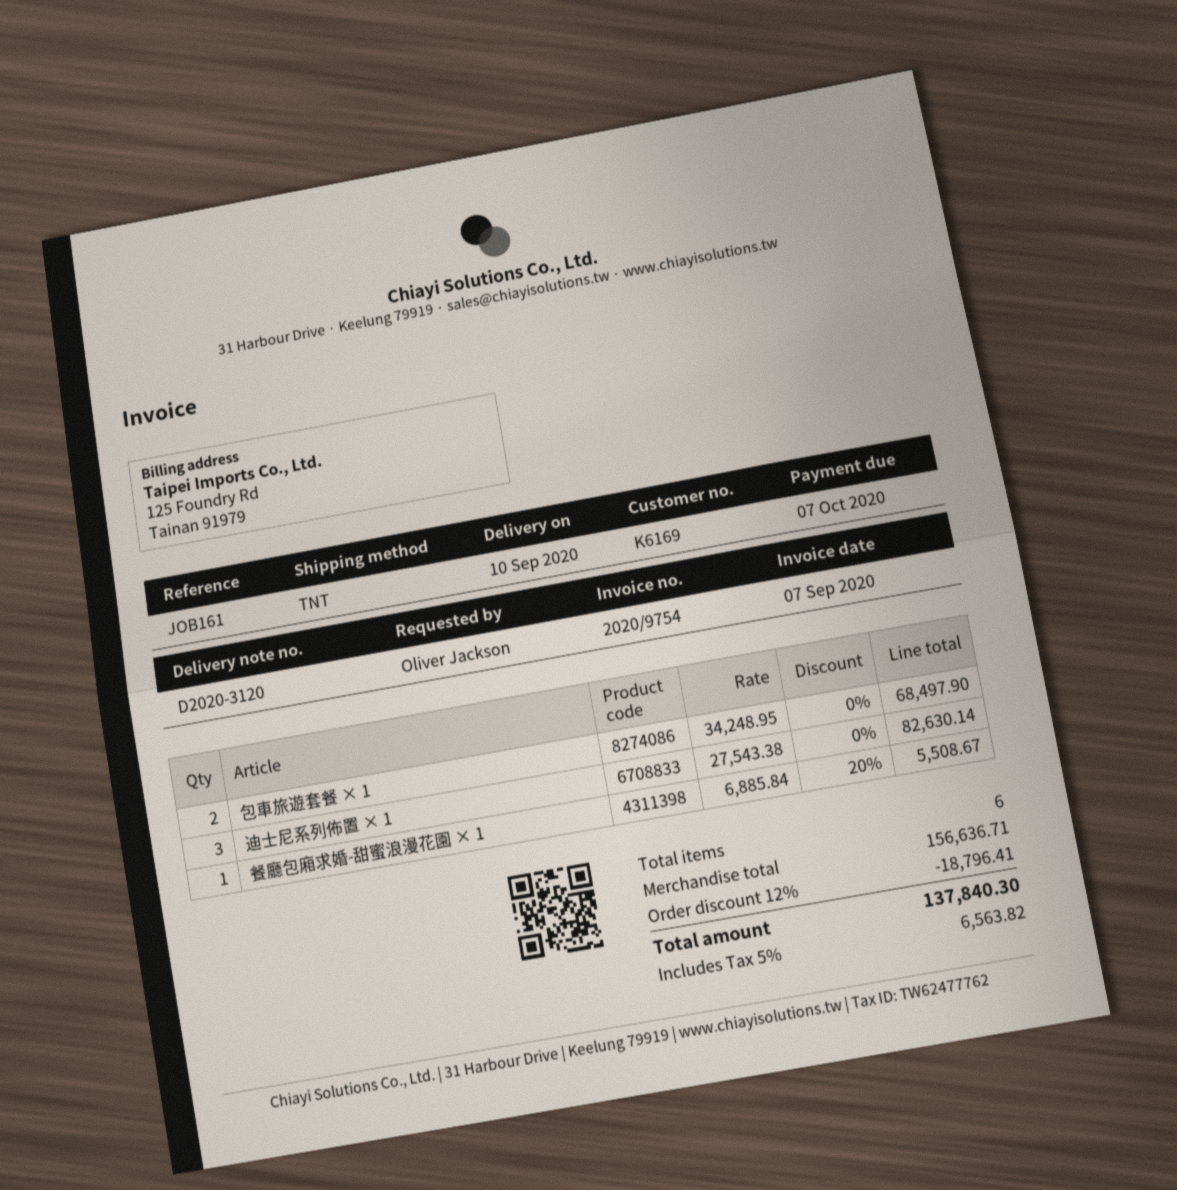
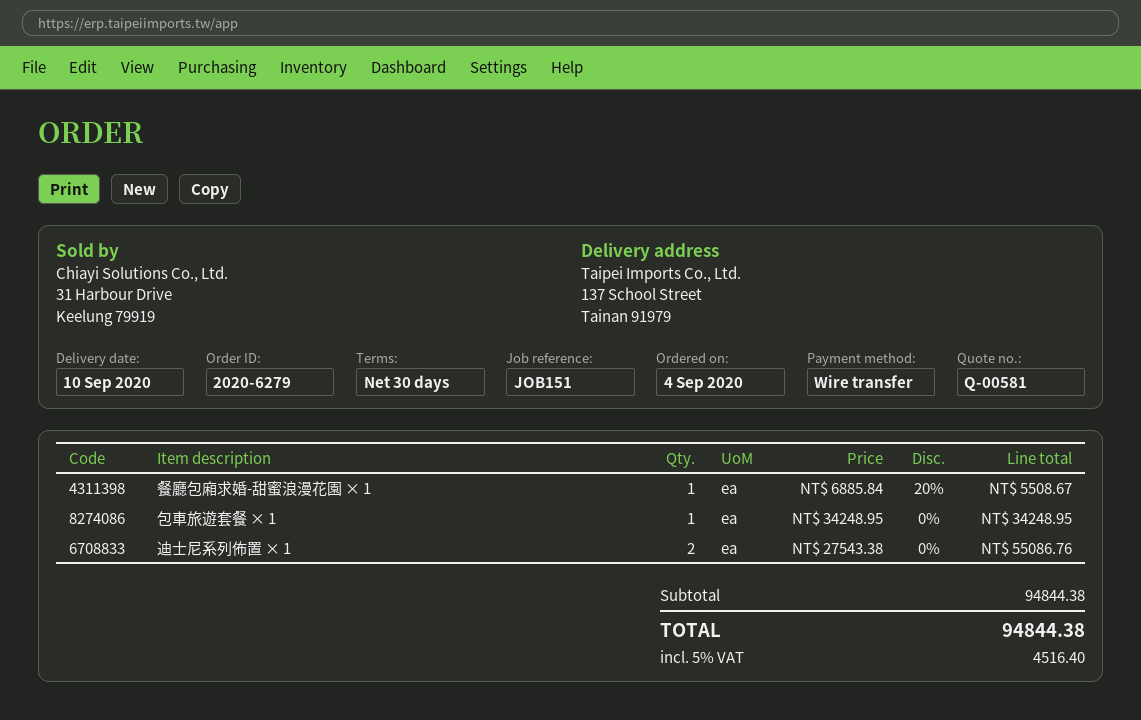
reference: JOB161 -> JOB151
包車旅遊套餐 × 1: 2 x 34248.95 = 68497.90 -> 1 x 34248.95 = 34248.95
迪士尼系列佈置 × 1: 3 x 27543.38 = 82630.14 -> 2 x 27543.38 = 55086.76
subtotal: 156636.71 -> 94844.38
discount: 12% = 18796.41 -> none
tax: 5% = 6563.82 -> 5% = 4516.40
total: 137840.30 -> 94844.38

